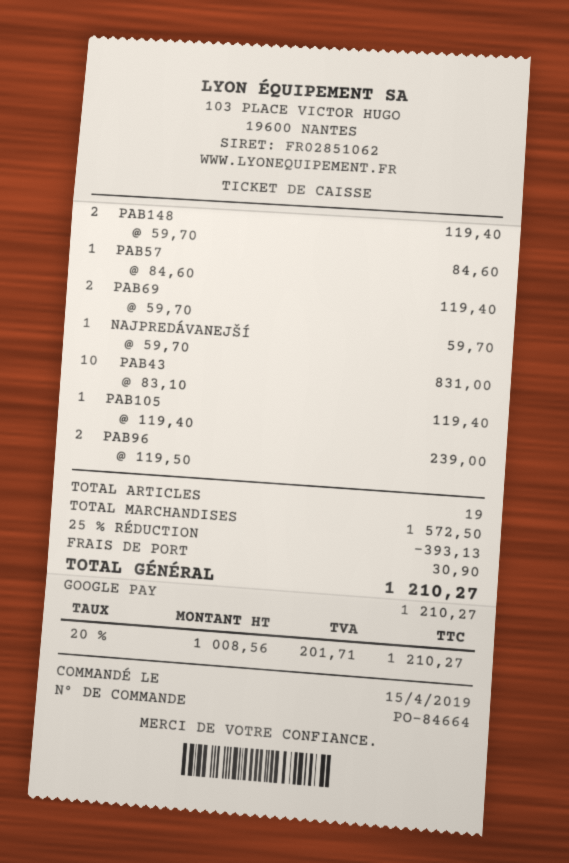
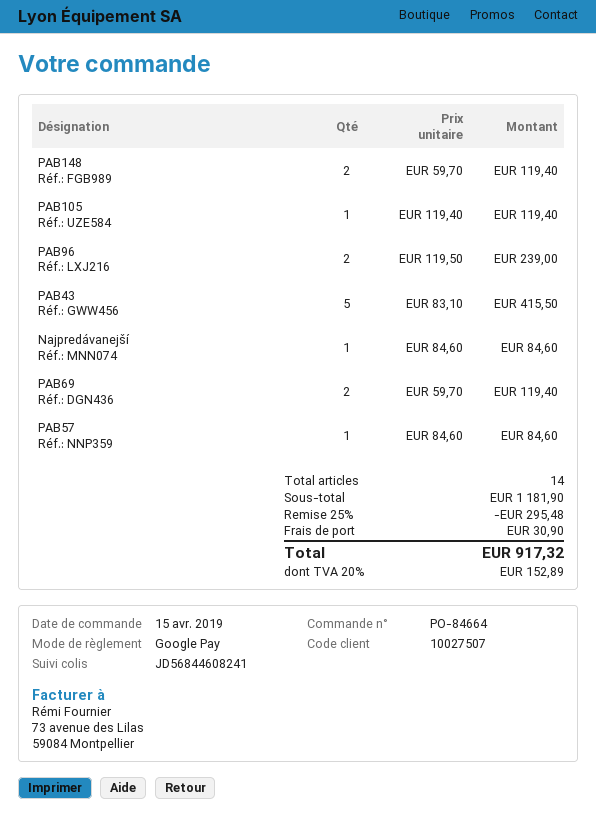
NAJPREDÁVANEJŠÍ: 1 x 59.70 = 59.70 -> 1 x 84.60 = 84.60
PAB43: 10 x 83.10 = 831.00 -> 5 x 83.10 = 415.50
total quantity: 19 -> 14
subtotal: 1572.50 -> 1181.90
discount: 25% = 393.13 -> 25% = 295.48
tax: 20% = 201.71 -> 20% = 152.89
total: 1210.27 -> 917.32

